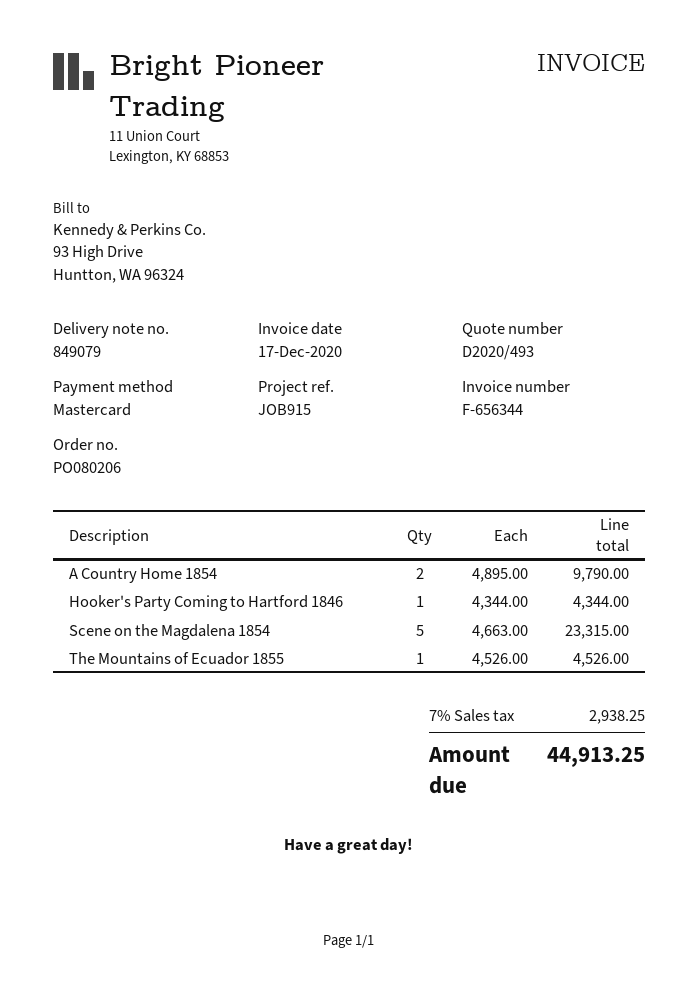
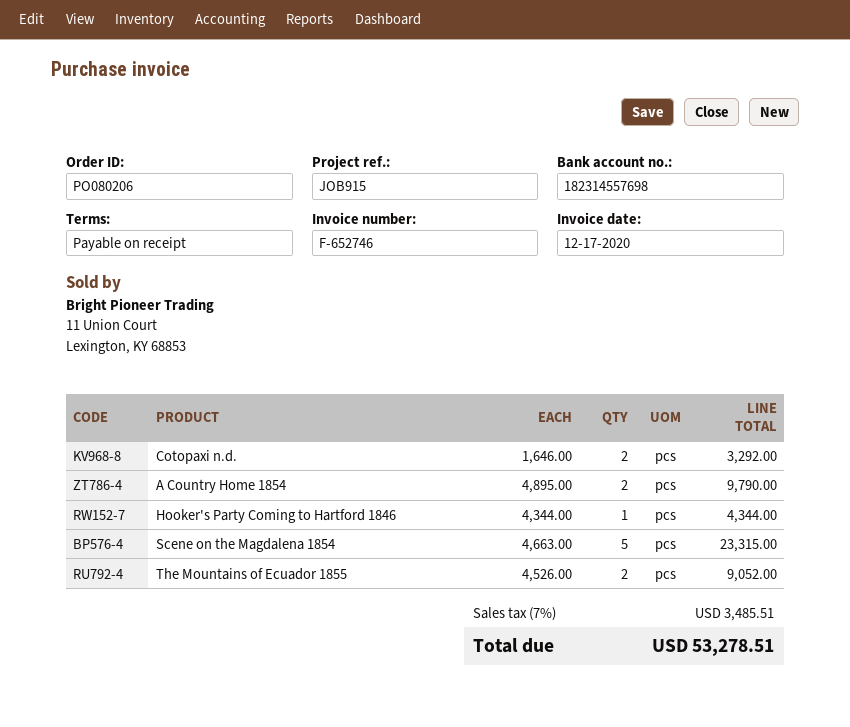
invoice number: F-656344 -> F-652746
The Mountains of Ecuador 1855: 1 x 4526.00 = 4526.00 -> 2 x 4526.00 = 9052.00
Cotopaxi n.d.: none -> 2 x 1646.00 = 3292.00
tax: 7% = 2938.25 -> 7% = 3485.51
total: 44913.25 -> 53278.51

